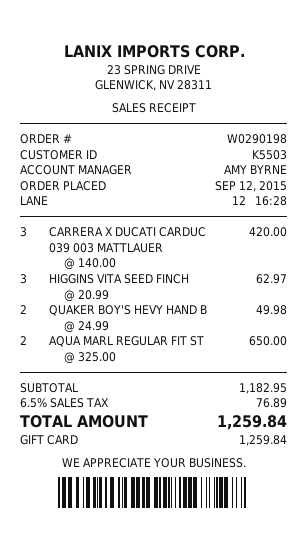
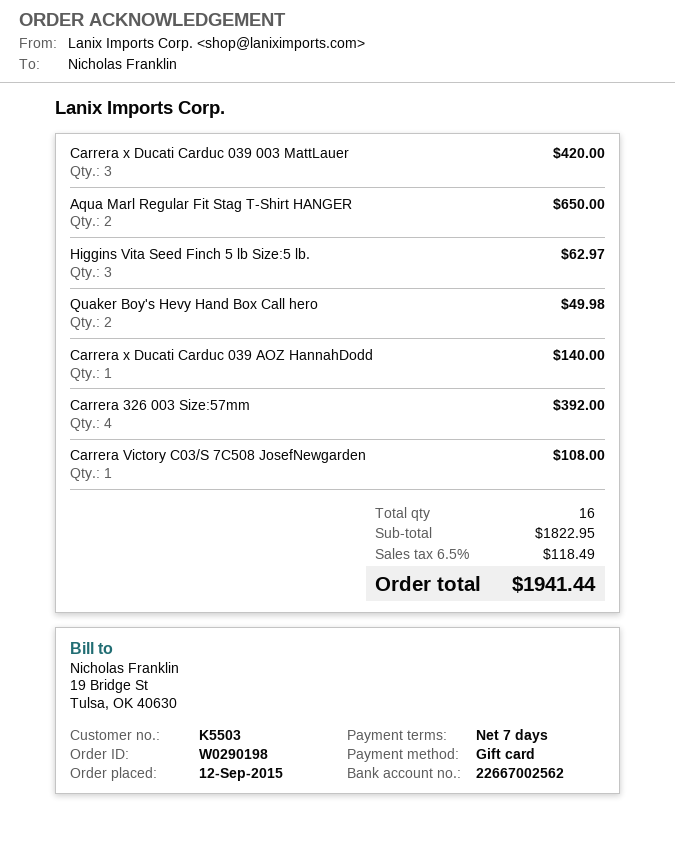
Carrera x Ducati Carduc 039 AOZ HannahDodd: none -> 1 for 140.00
Carrera 326 003 Size:57mm: none -> 4 for 392.00
Carrera Victory C03/S 7C508 JosefNewgarden: none -> 1 for 108.00
subtotal: 1182.95 -> 1822.95
tax: 6.5% = 76.89 -> 6.5% = 118.49
total: 1259.84 -> 1941.44

